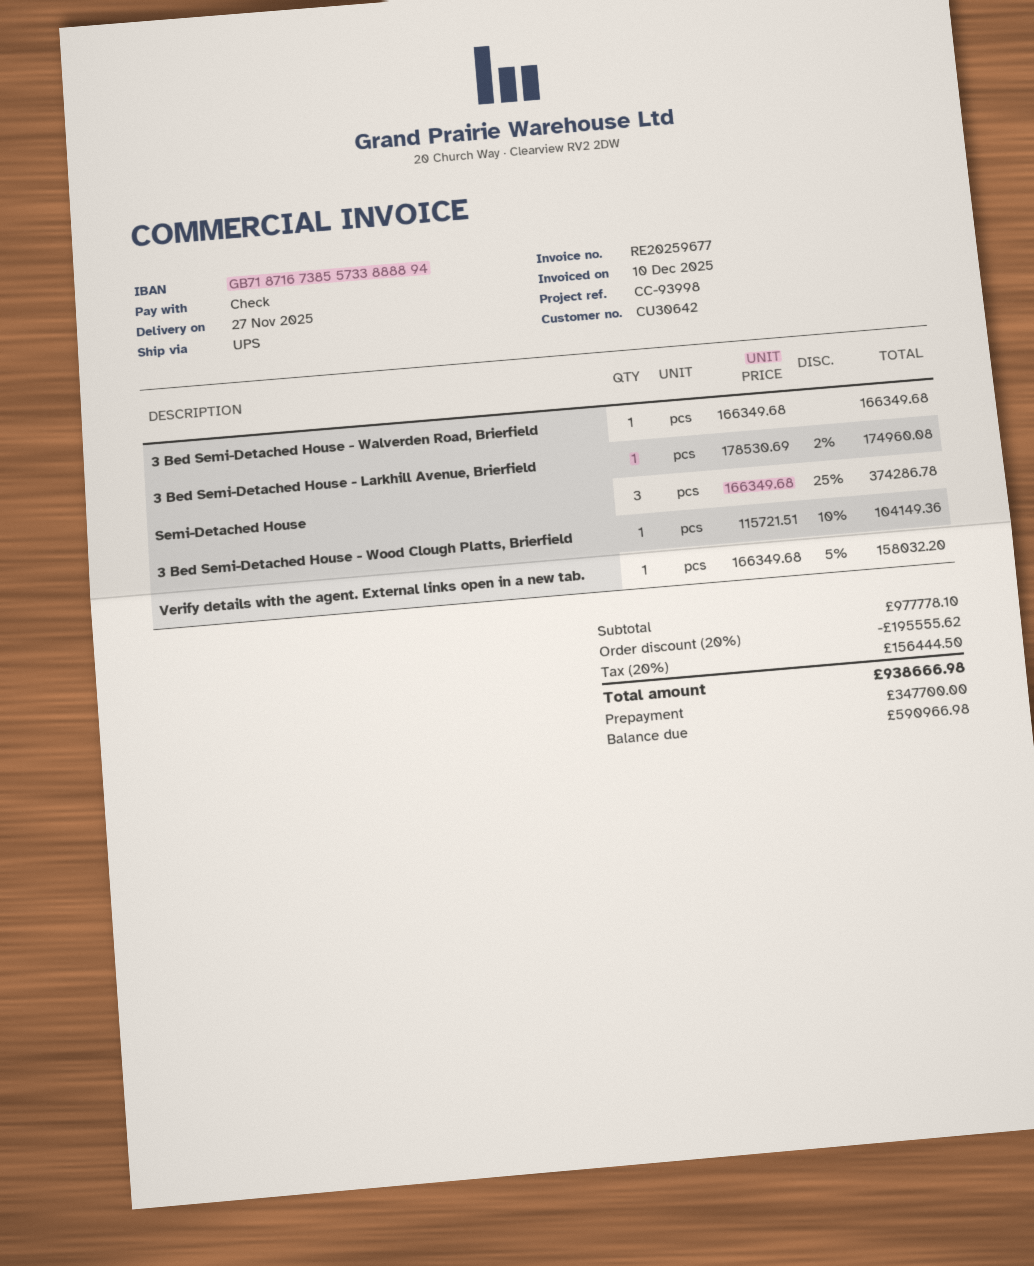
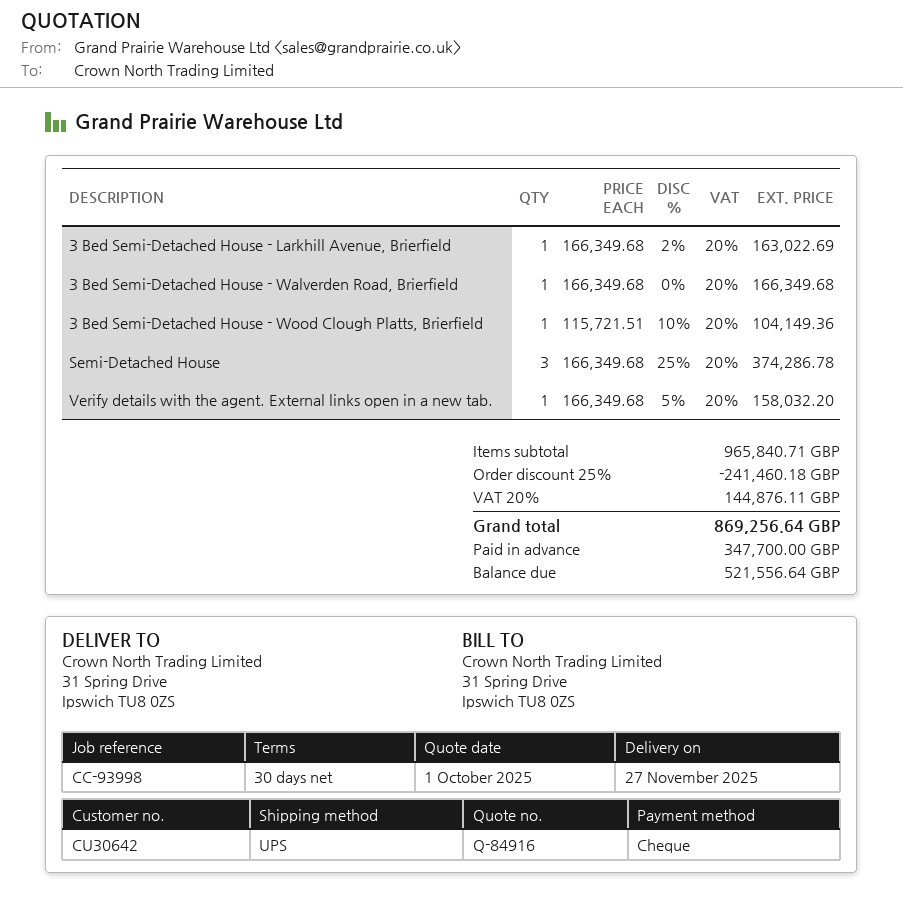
3 Bed Semi-Detached House - Larkhill Avenue, Brierfield: 1 x 178530.69 - 2% = 174960.08 -> 1 x 166349.68 - 2% = 163022.69
subtotal: 977778.10 -> 965840.71
discount: 20% = 195555.62 -> 25% = 241460.18
tax: 20% = 156444.50 -> 20% = 144876.11
total: 938666.98 -> 869256.64
balance: 590966.98 -> 521556.64

